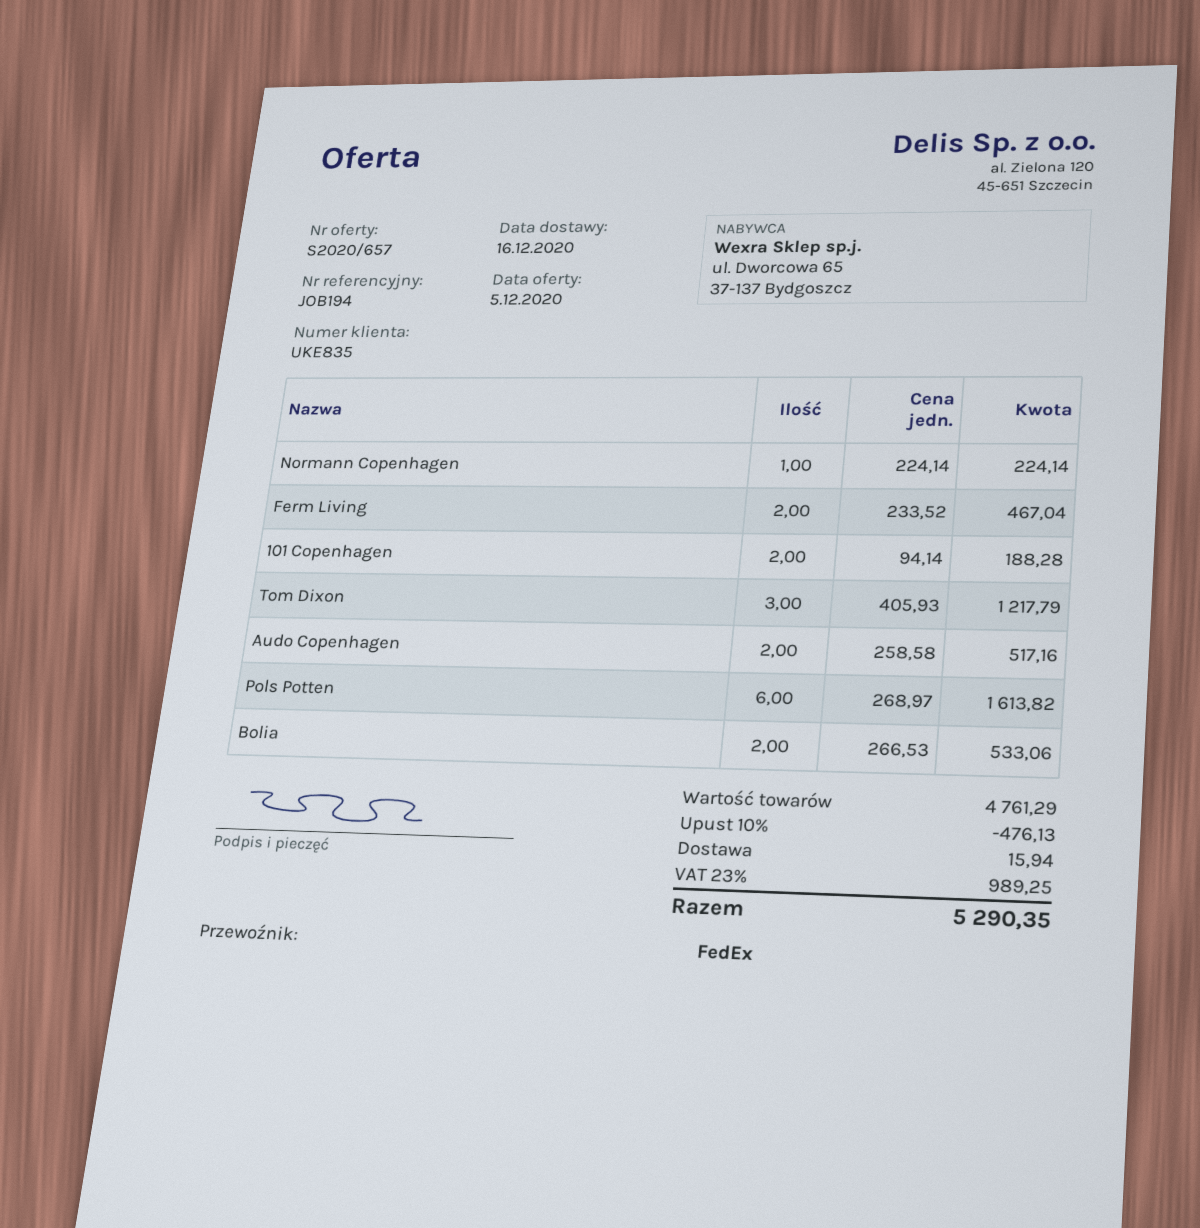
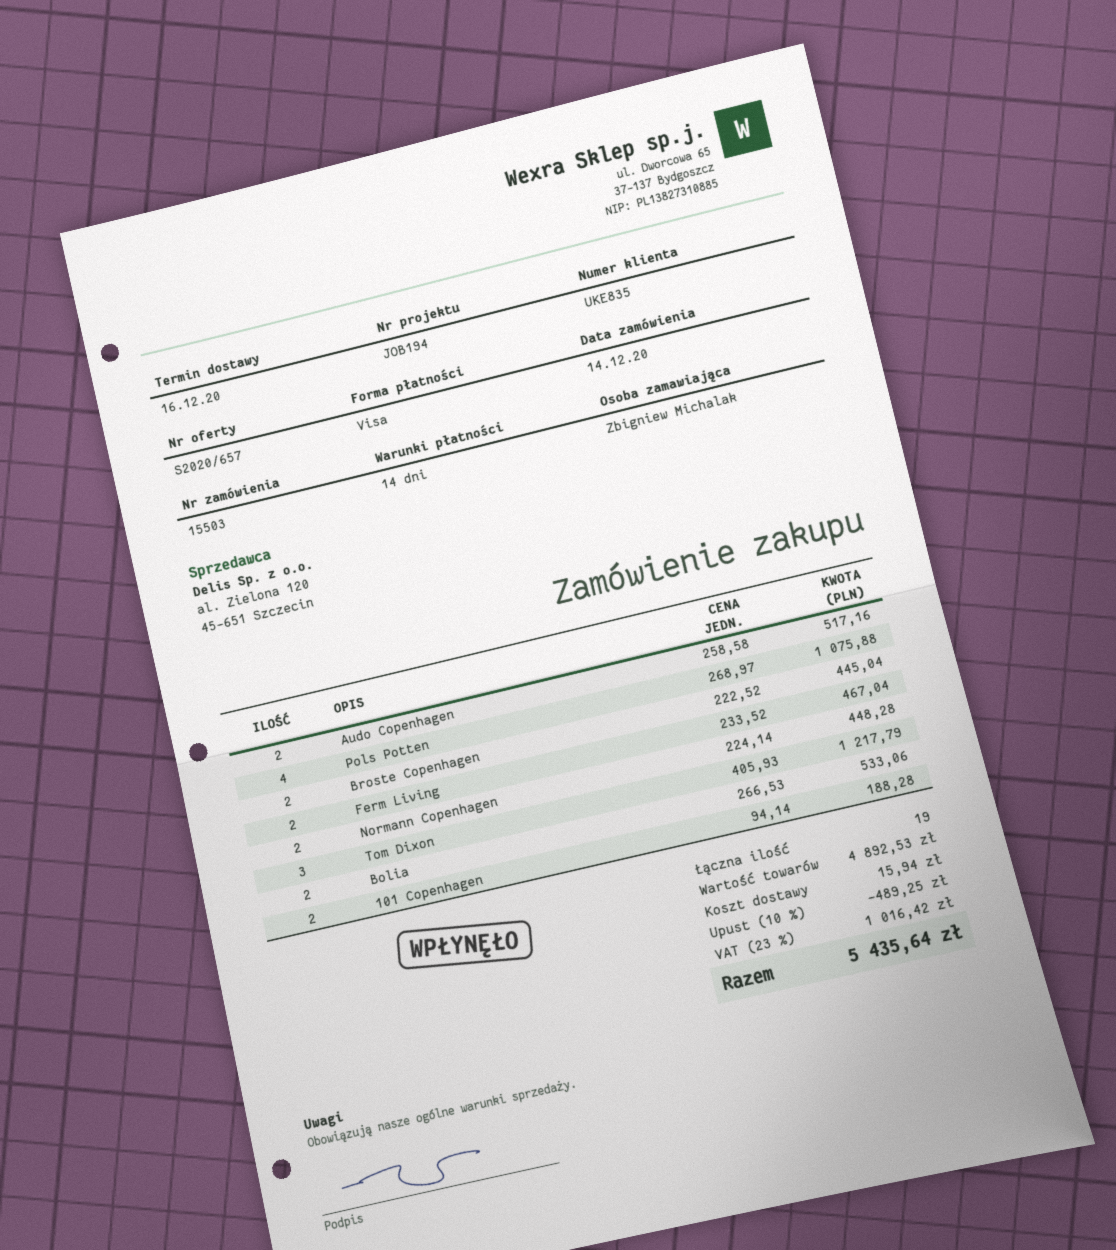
Normann Copenhagen: 1 x 224.14 = 224.14 -> 2 x 224.14 = 448.28
Pols Potten: 6 x 268.97 = 1613.82 -> 4 x 268.97 = 1075.88
Broste Copenhagen: none -> 2 x 222.52 = 445.04
subtotal: 4761.29 -> 4892.53
discount: 10% = 476.13 -> 10% = 489.25
tax: 23% = 989.25 -> 23% = 1016.42
total: 5290.35 -> 5435.64

